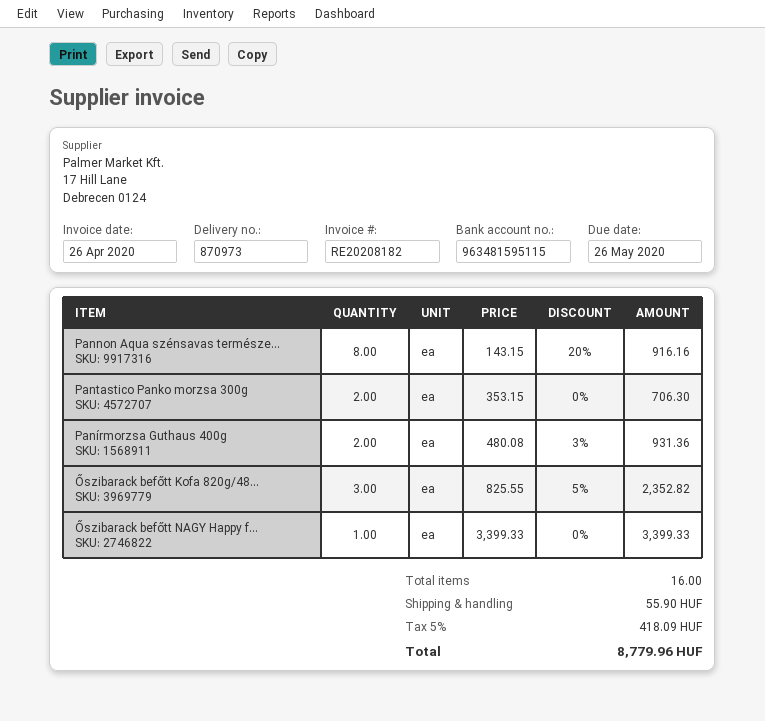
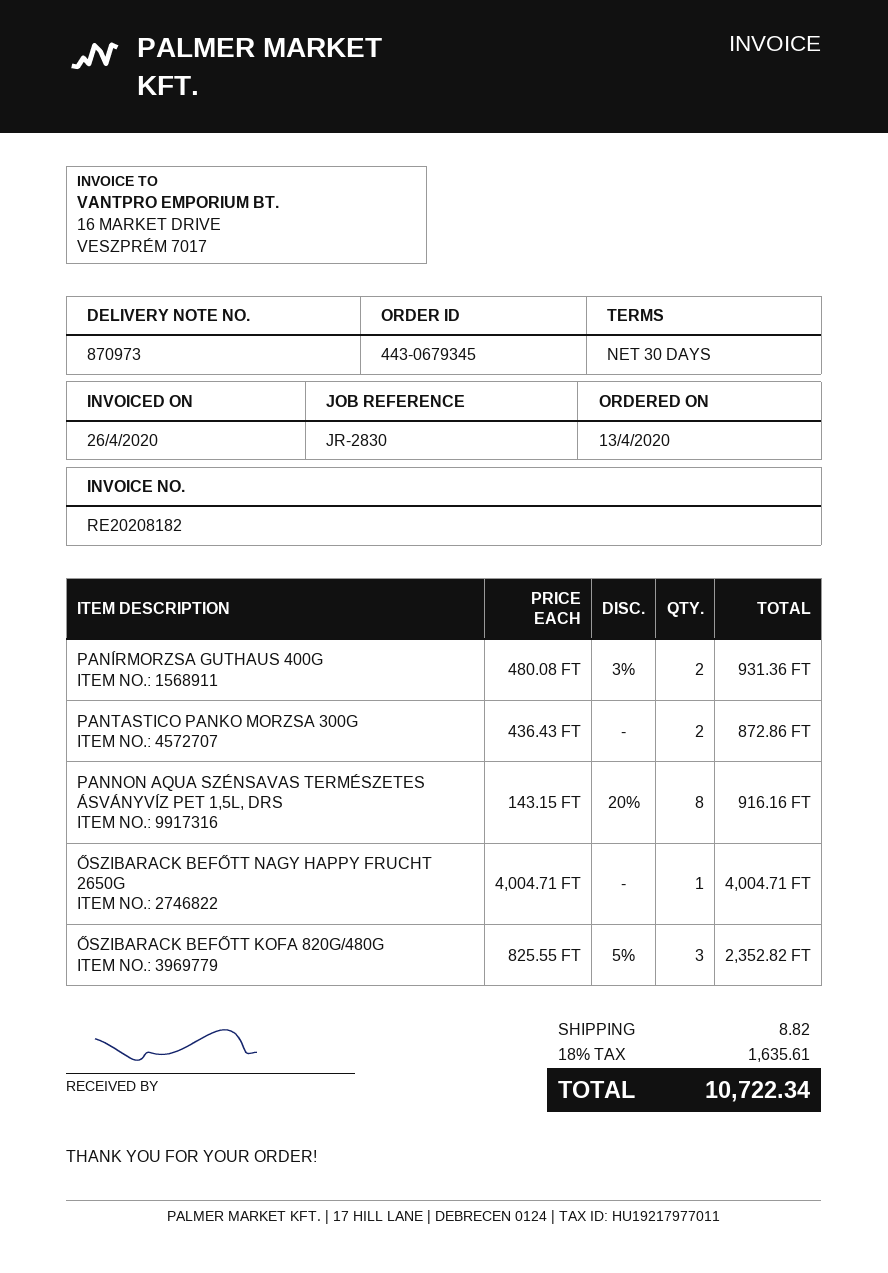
Pantastico Panko morzsa 300g: 2 x 353.15 = 706.30 -> 2 x 436.43 = 872.86
Őszibarack befőtt NAGY Happy f...: 1 x 3399.33 = 3399.33 -> 1 x 4004.71 = 4004.71
shipping: 55.90 -> 8.82
tax: 5% = 418.09 -> 18% = 1635.61
total: 8779.96 -> 10722.34

